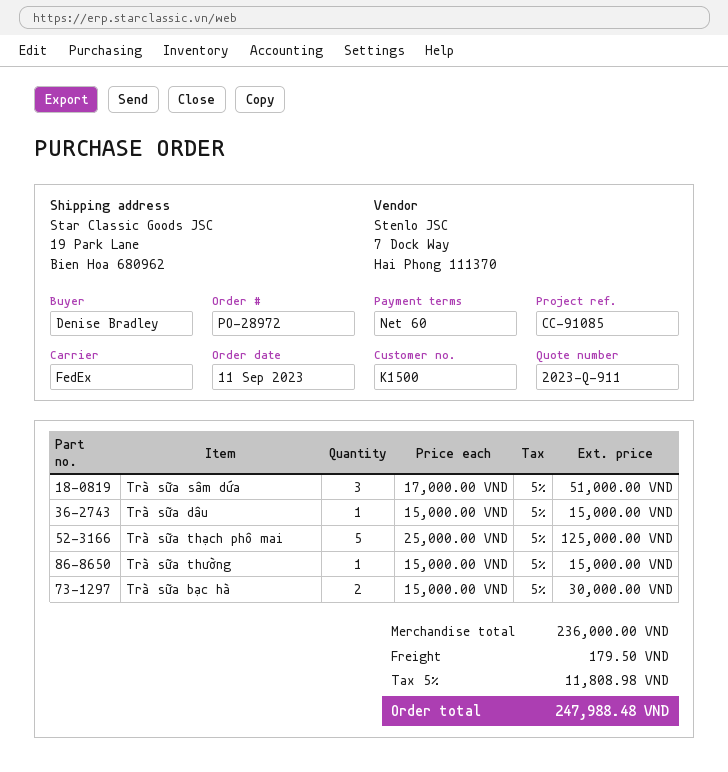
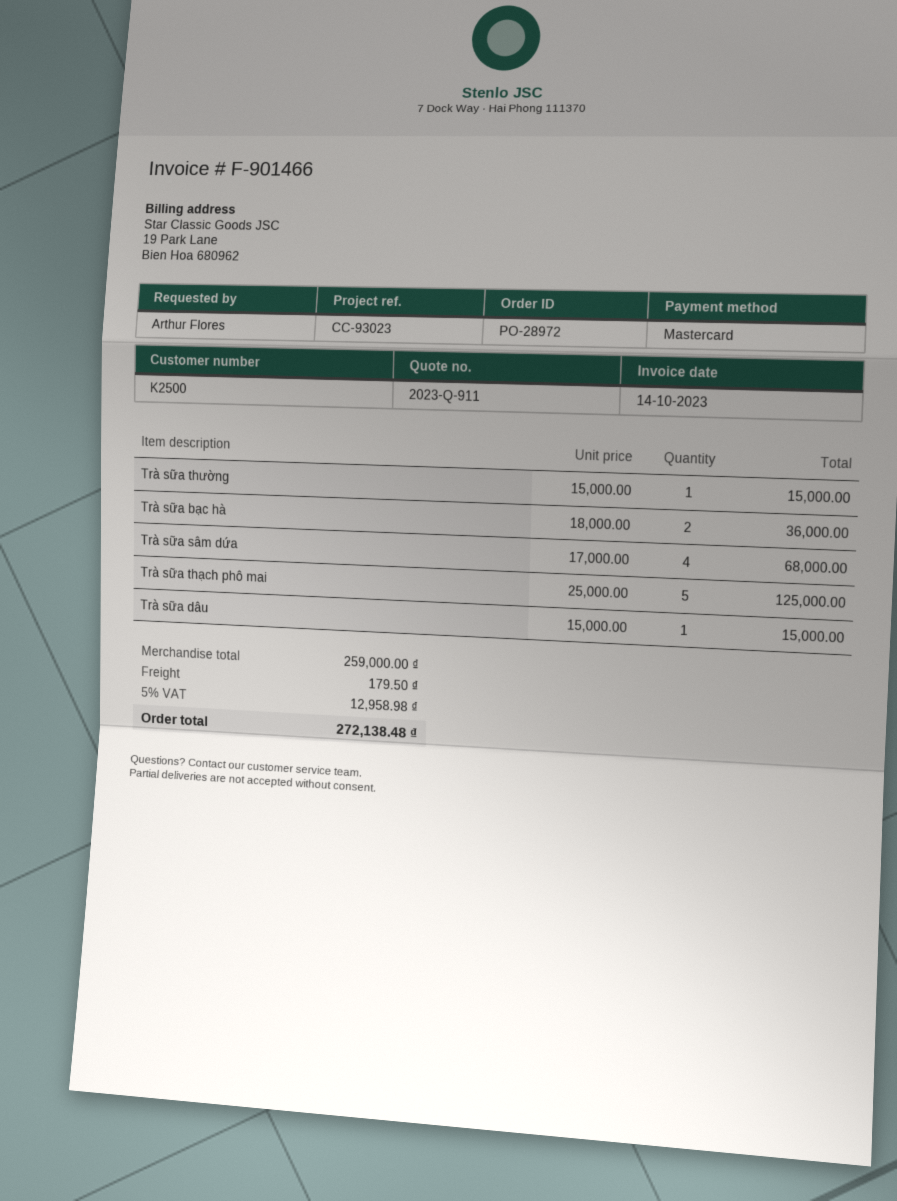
customer number: K1500 -> K2500
reference: CC-91085 -> CC-93023
ordered by: Denise Bradley -> Arthur Flores
Trà sữa sâm dứa: 3 x 17000.00 = 51000.00 -> 4 x 17000.00 = 68000.00
Trà sữa bạc hà: 2 x 15000.00 = 30000.00 -> 2 x 18000.00 = 36000.00
subtotal: 236000.00 -> 259000.00
tax: 5% = 11808.98 -> 5% = 12958.98
total: 247988.48 -> 272138.48

